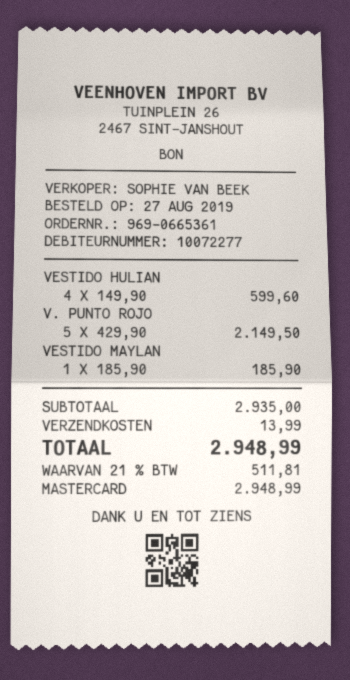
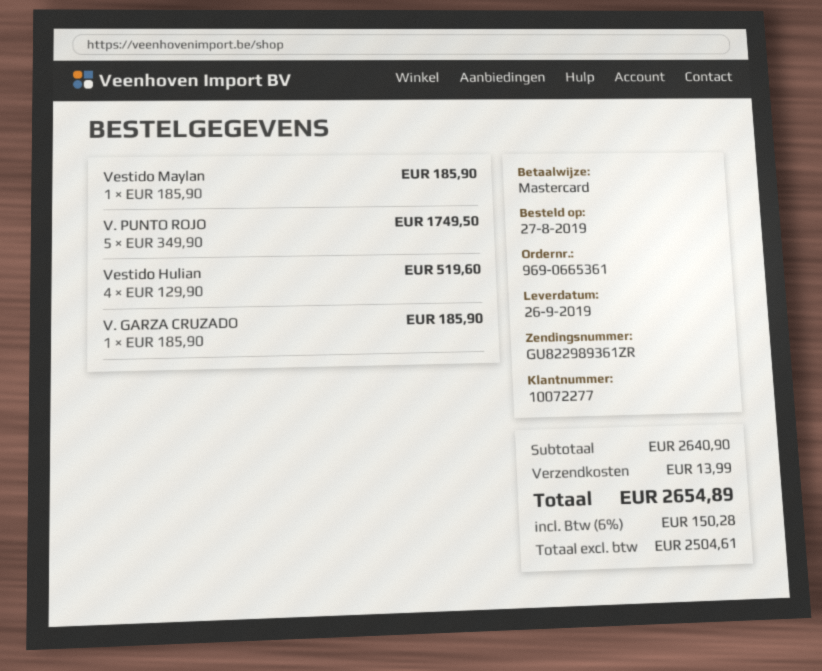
VESTIDO HULIAN: 4 x 149.90 = 599.60 -> 4 x 129.90 = 519.60
V. PUNTO ROJO: 5 x 429.90 = 2149.50 -> 5 x 349.90 = 1749.50
V. GARZA CRUZADO: none -> 1 x 185.90 = 185.90
subtotal: 2935.00 -> 2640.90
tax: 21% = 511.81 -> 6% = 150.28
total: 2948.99 -> 2654.89

